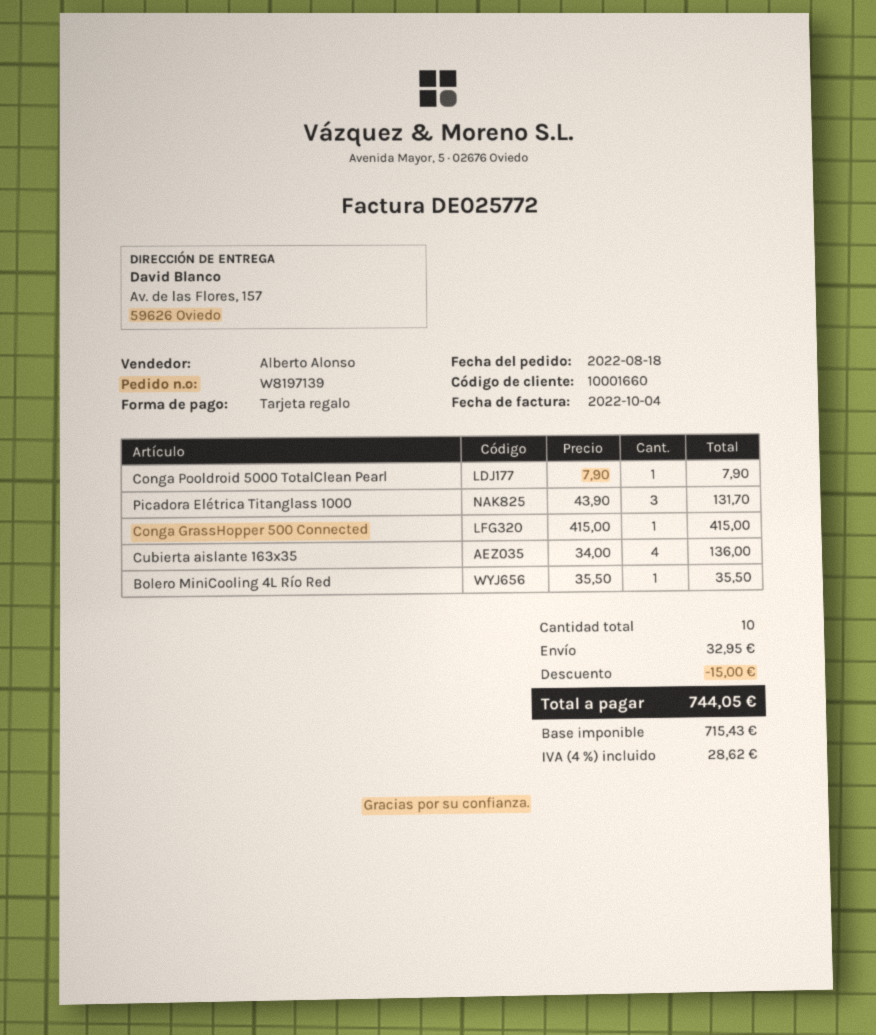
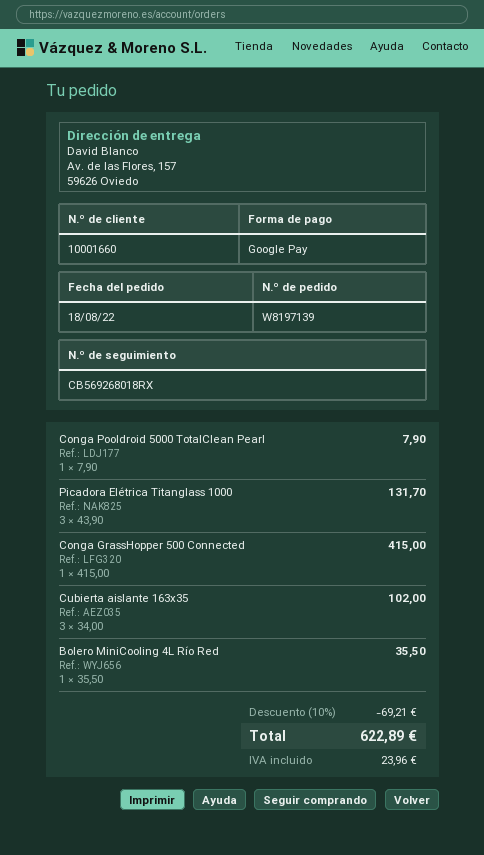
payment method: gift card -> Google Pay
Cubierta aislante 163x35: 4 x 34.00 = 136.00 -> 3 x 34.00 = 102.00
discount: 15.00 -> 69.21
shipping: 32.95 -> none
tax: 28.62 -> 23.96
total: 744.05 -> 622.89

